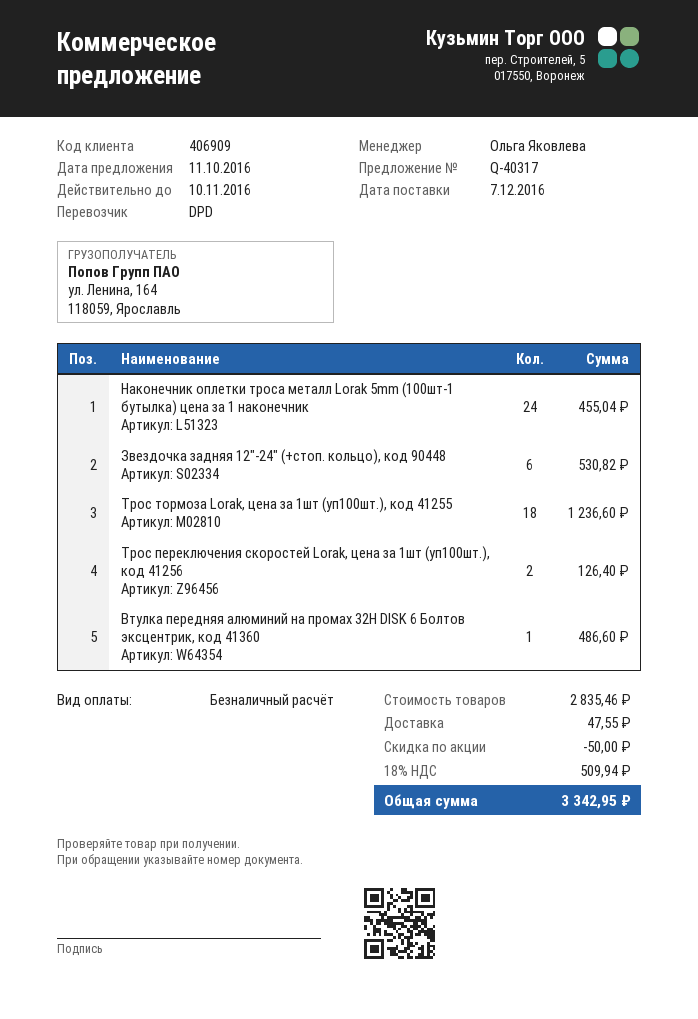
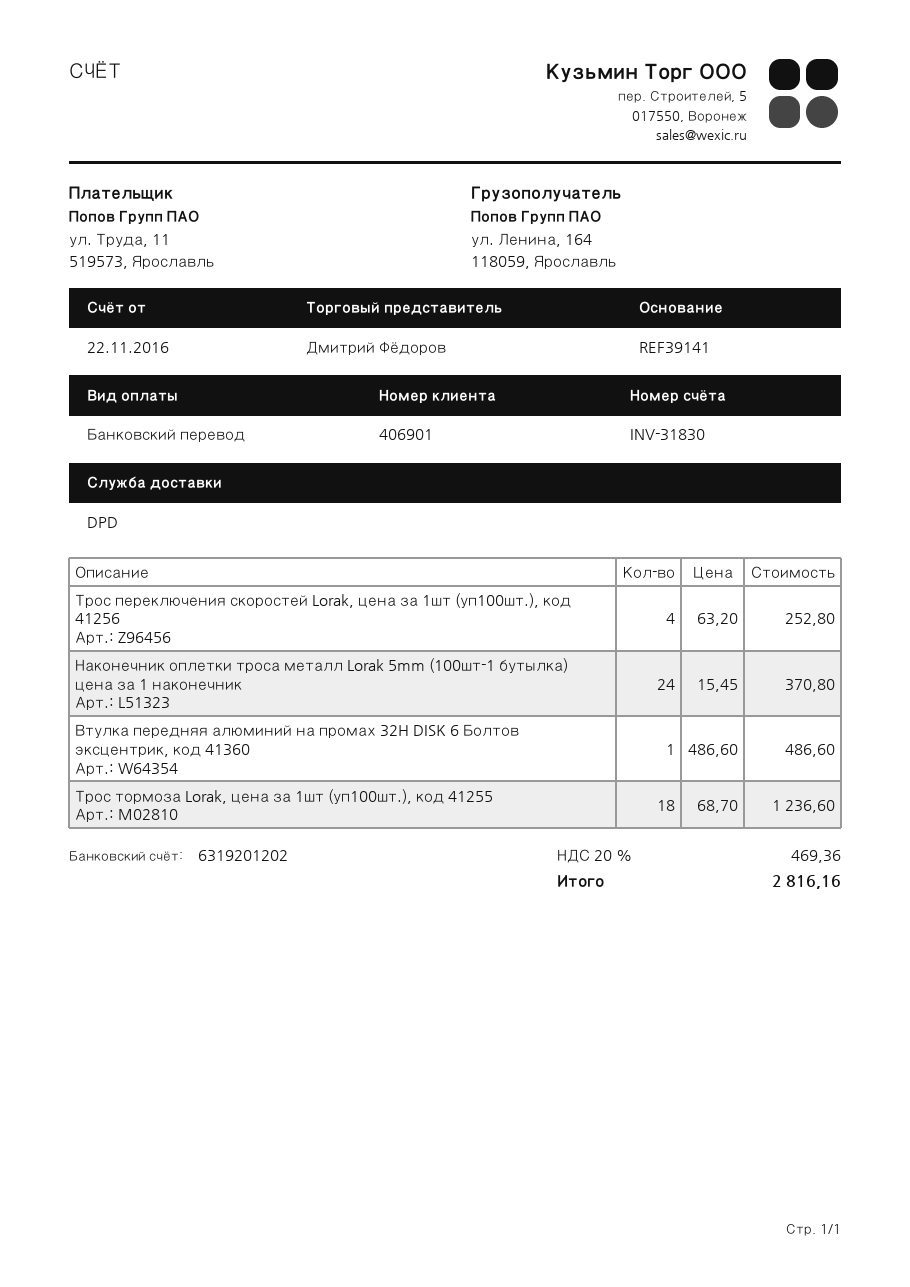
customer number: 406909 -> 406901
sales rep: Ольга Яковлева -> Дмитрий Фёдоров
Наконечник оплетки троса металл Lorak 5mm (100шт-1 бутылка) цена за 1 наконечник: 24 for 455.04 -> 24 for 370.80
Звездочка задняя 12"-24" (+стоп. кольцо), код 90448: 6 for 530.82 -> none
Трос переключения скоростей Lorak, цена за 1шт (уп100шт.), код 41256: 2 for 126.40 -> 4 for 252.80
discount: 50.00 -> none
shipping: 47.55 -> none
tax: 18% = 509.94 -> 20% = 469.36
total: 3342.95 -> 2816.16

